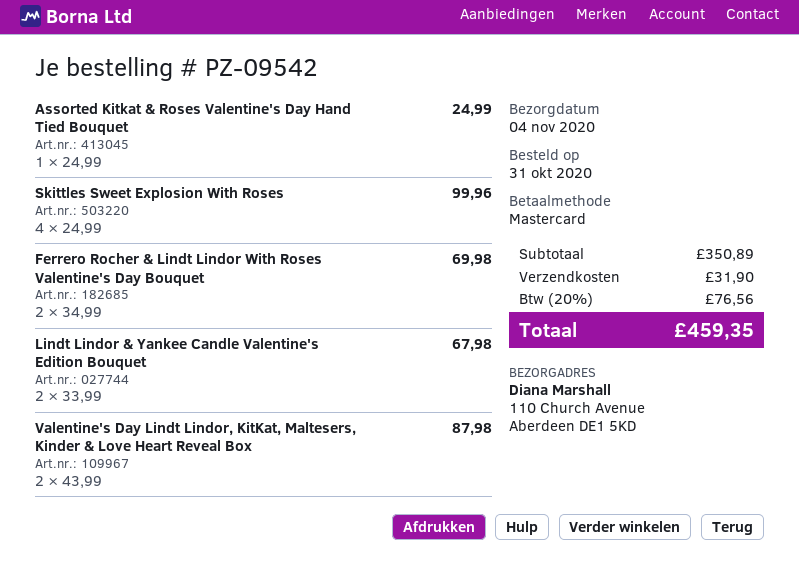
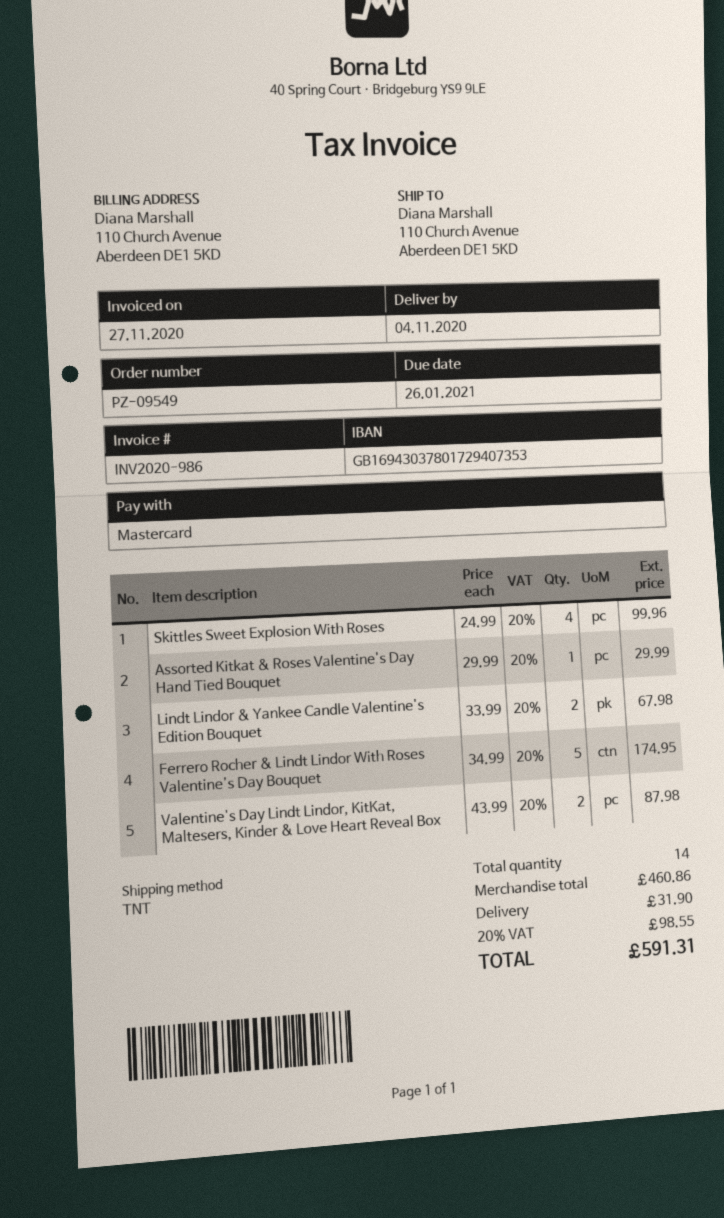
order number: PZ-09542 -> PZ-09549
Assorted Kitkat & Roses Valentine's Day Hand Tied Bouquet: 1 x 24.99 = 24.99 -> 1 x 29.99 = 29.99
Ferrero Rocher & Lindt Lindor With Roses Valentine's Day Bouquet: 2 x 34.99 = 69.98 -> 5 x 34.99 = 174.95
subtotal: 350.89 -> 460.86
tax: 20% = 76.56 -> 20% = 98.55
total: 459.35 -> 591.31

